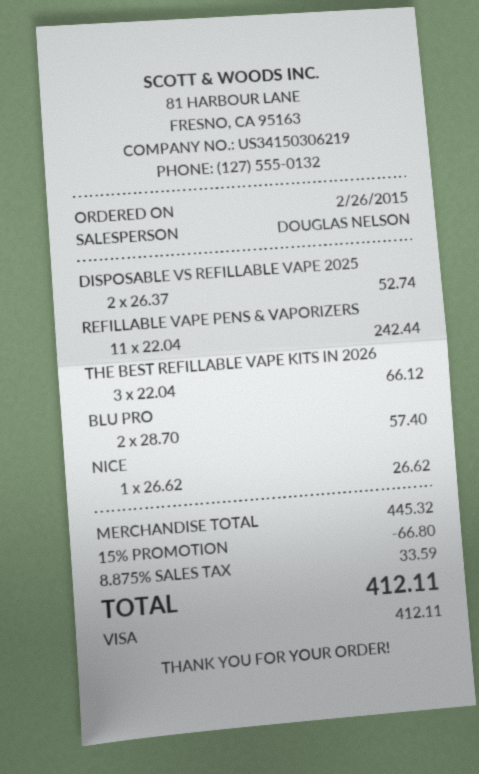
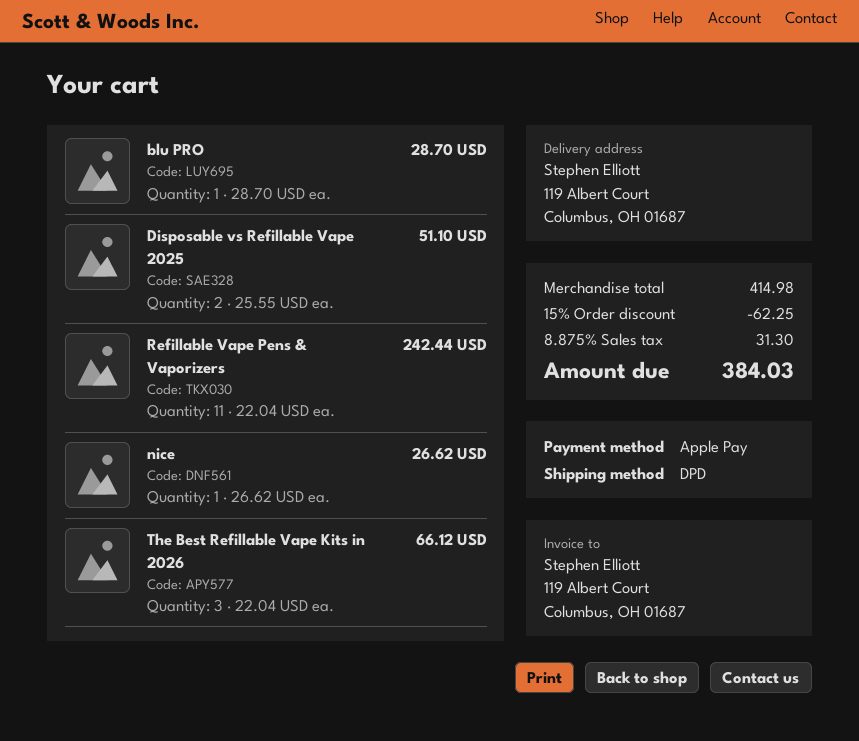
payment method: Visa -> Apple Pay
DISPOSABLE VS REFILLABLE VAPE 2025: 2 x 26.37 = 52.74 -> 2 x 25.55 = 51.10
BLU PRO: 2 x 28.70 = 57.40 -> 1 x 28.70 = 28.70
subtotal: 445.32 -> 414.98
discount: 15% = 66.80 -> 15% = 62.25
tax: 8.875% = 33.59 -> 8.875% = 31.30
total: 412.11 -> 384.03

